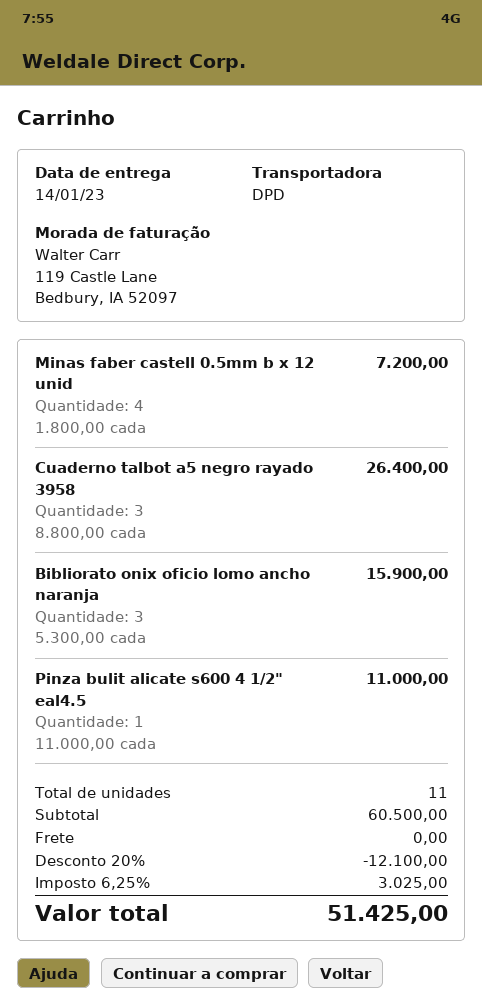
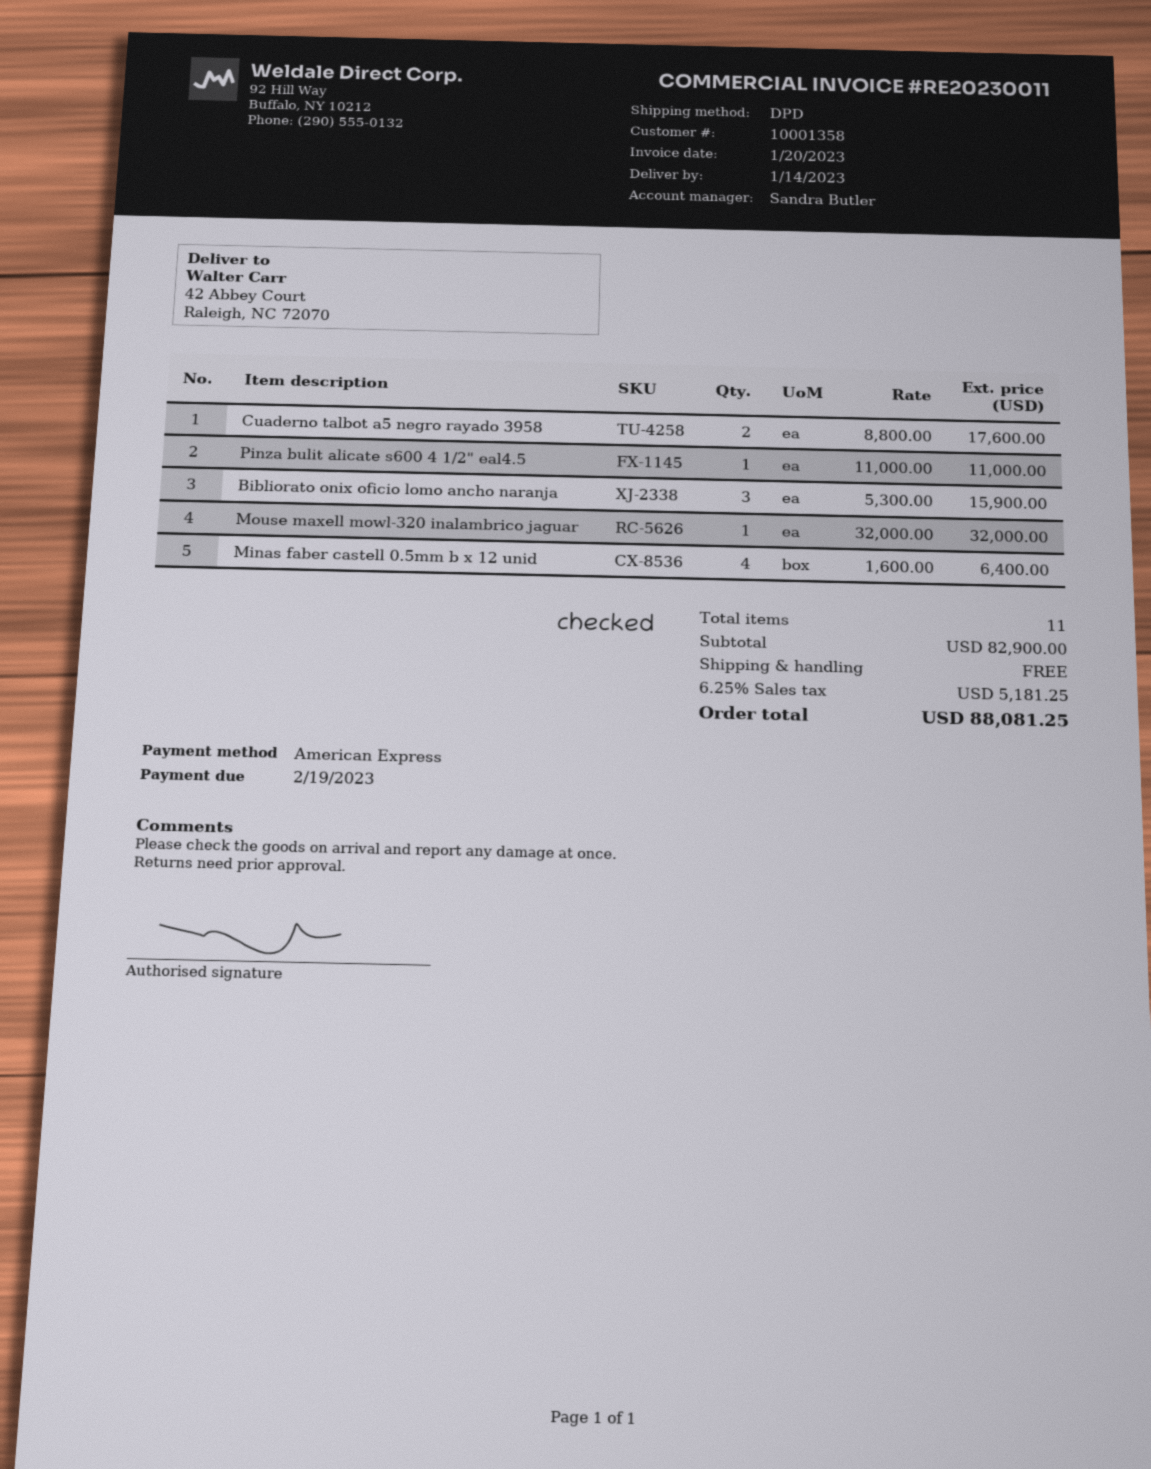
Minas faber castell 0.5mm b x 12 unid: 4 x 1800.00 = 7200.00 -> 4 x 1600.00 = 6400.00
Cuaderno talbot a5 negro rayado 3958: 3 x 8800.00 = 26400.00 -> 2 x 8800.00 = 17600.00
Mouse maxell mowl-320 inalambrico jaguar: none -> 1 x 32000.00 = 32000.00
subtotal: 60500.00 -> 82900.00
discount: 20% = 12100.00 -> none
tax: 6.25% = 3025.00 -> 6.25% = 5181.25
total: 51425.00 -> 88081.25

